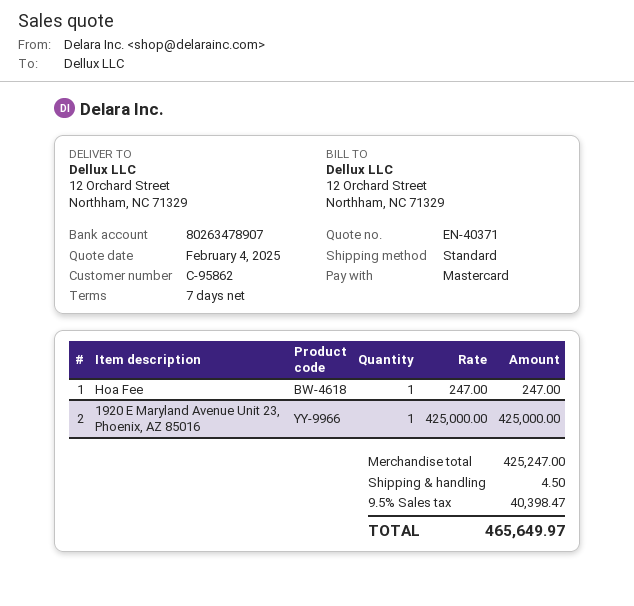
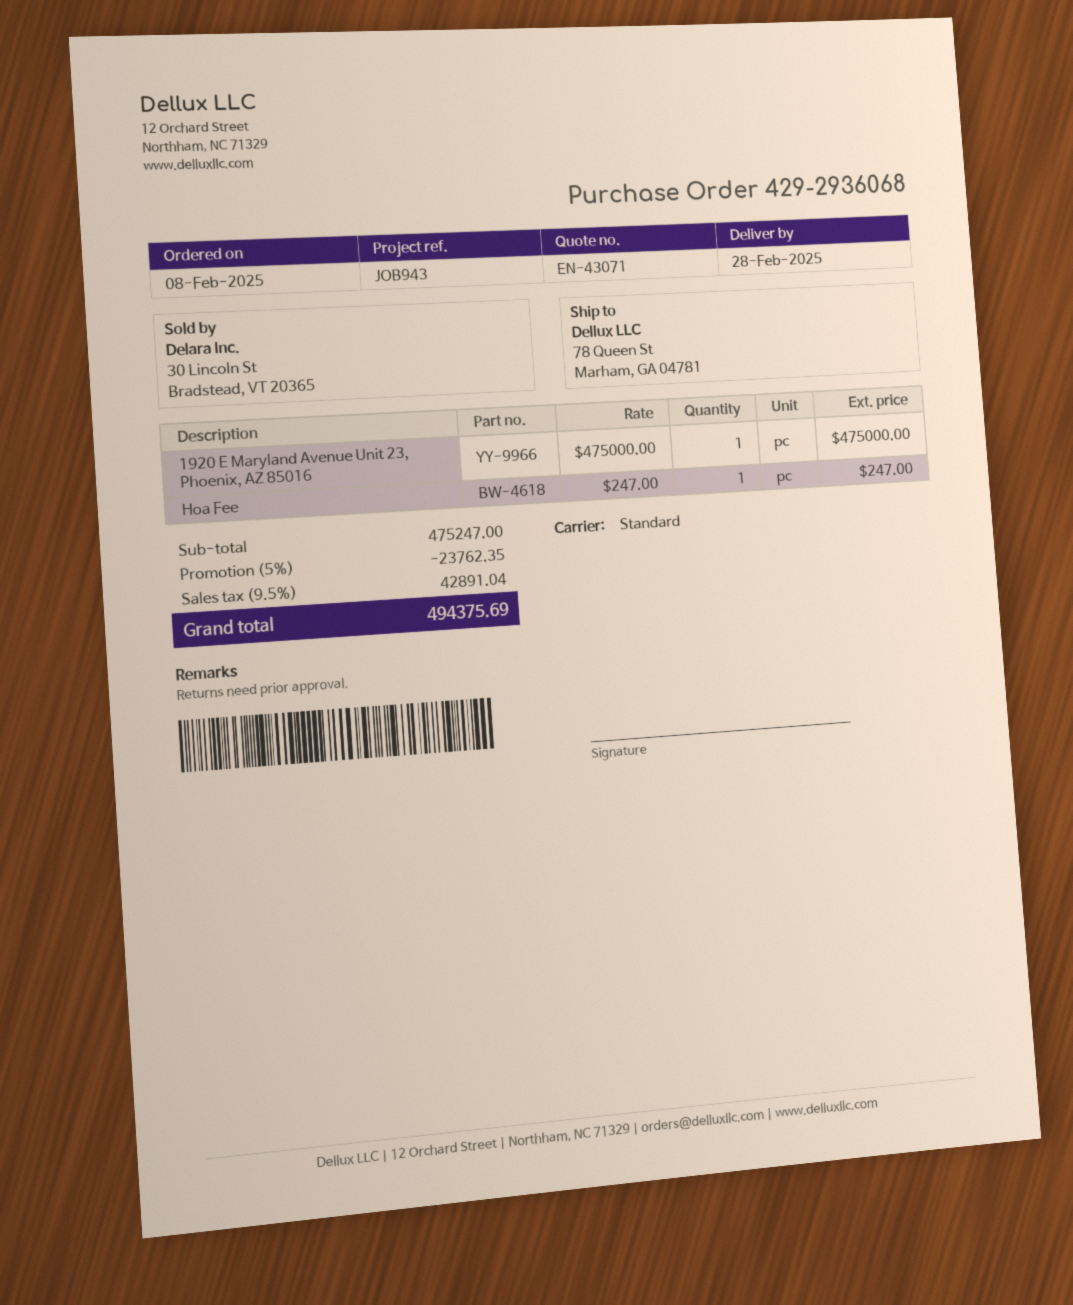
quote number: EN-40371 -> EN-43071
ship to: 12 Orchard Street, Northham, NC 71329 -> 78 Queen St, Marham, GA 04781
1920 E Maryland Avenue Unit 23, Phoenix, AZ 85016: 1 x 425000.00 = 425000.00 -> 1 x 475000.00 = 475000.00
subtotal: 425247.00 -> 475247.00
discount: none -> 5% = 23762.35
shipping: 4.50 -> none
tax: 9.5% = 40398.47 -> 9.5% = 42891.04
total: 465649.97 -> 494375.69

